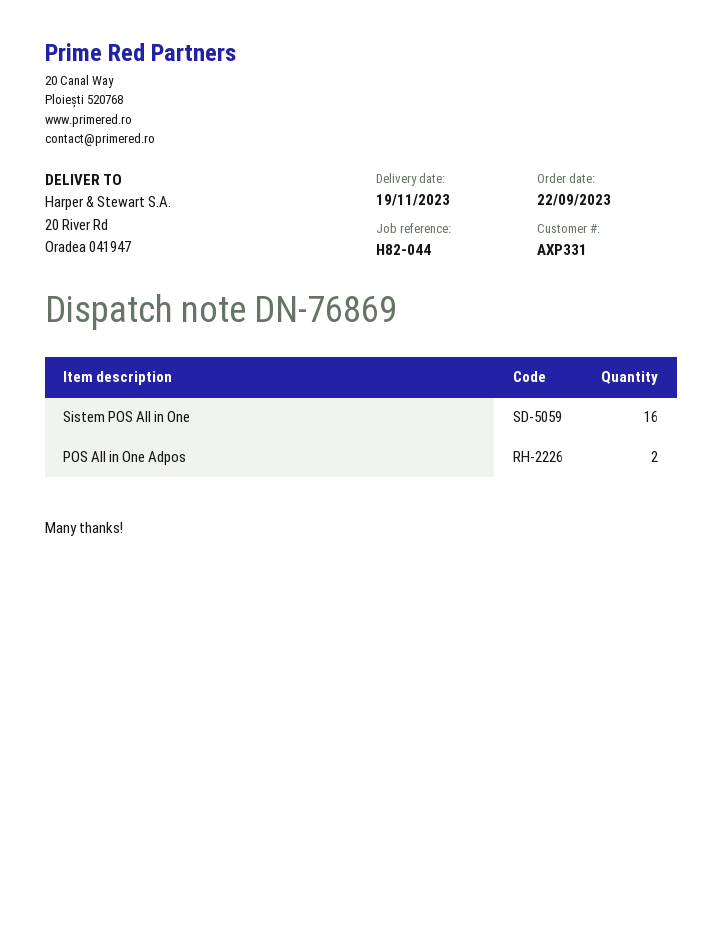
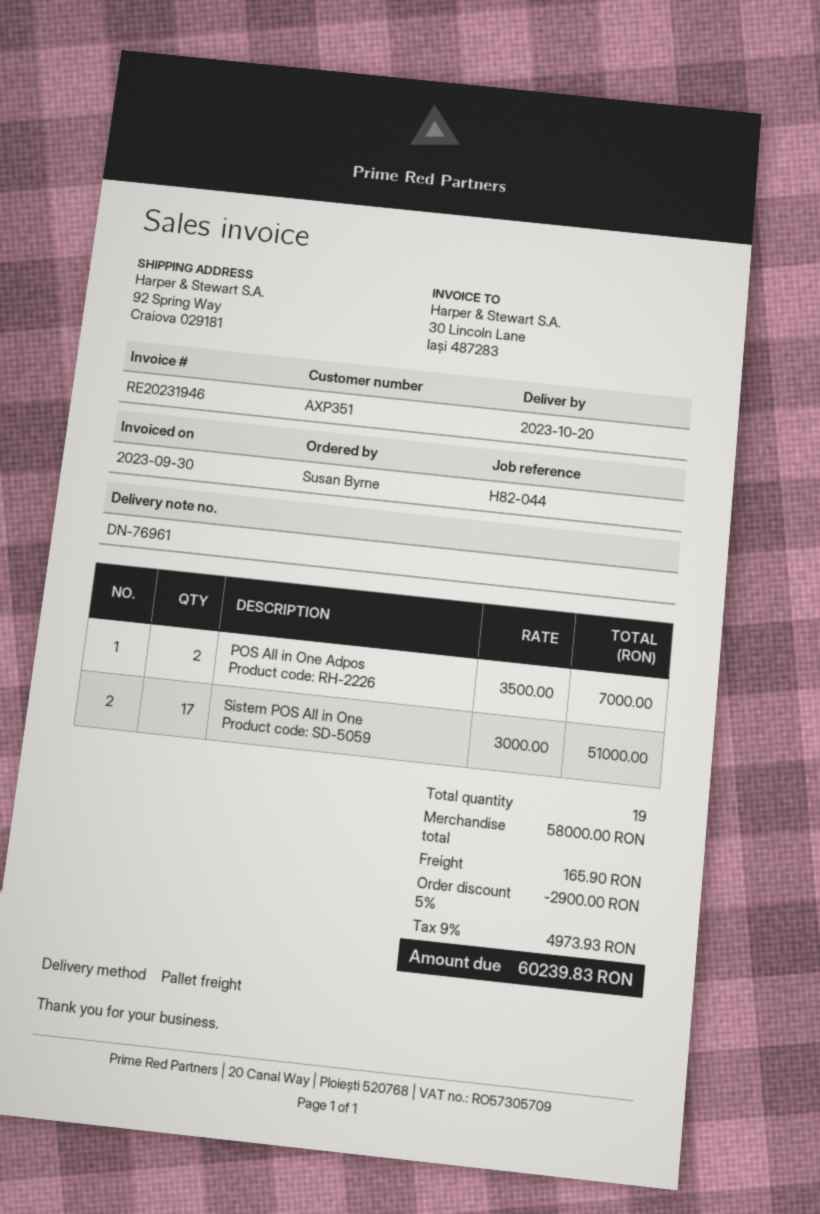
delivery note number: DN-76869 -> DN-76961
delivery date: 2023-11-19 -> 2023-10-20
customer number: AXP331 -> AXP351
ship to: 20 River Rd, Oradea 041947 -> 92 Spring Way, Craiova 029181
Sistem POS All in One: 16 -> 17

